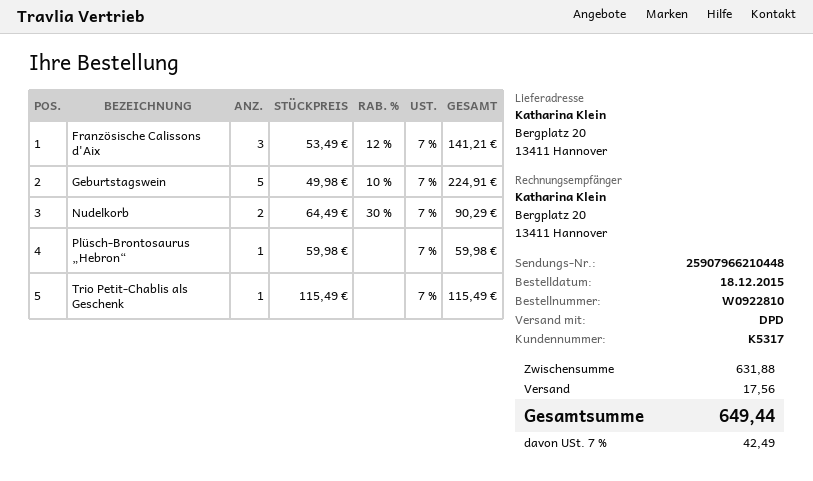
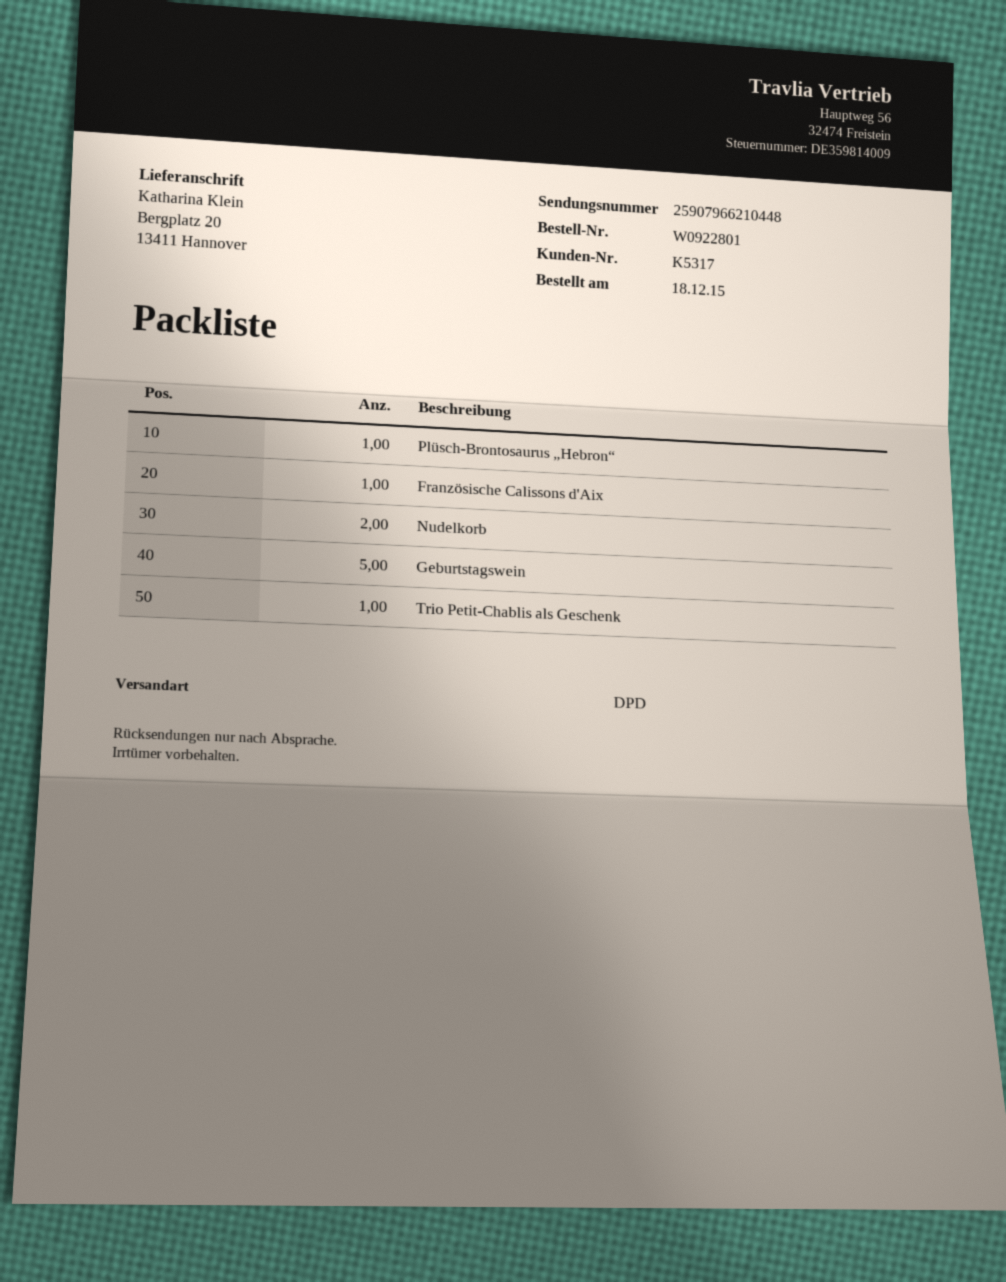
order number: W0922810 -> W0922801
Französische Calissons d'Aix: 3 -> 1

